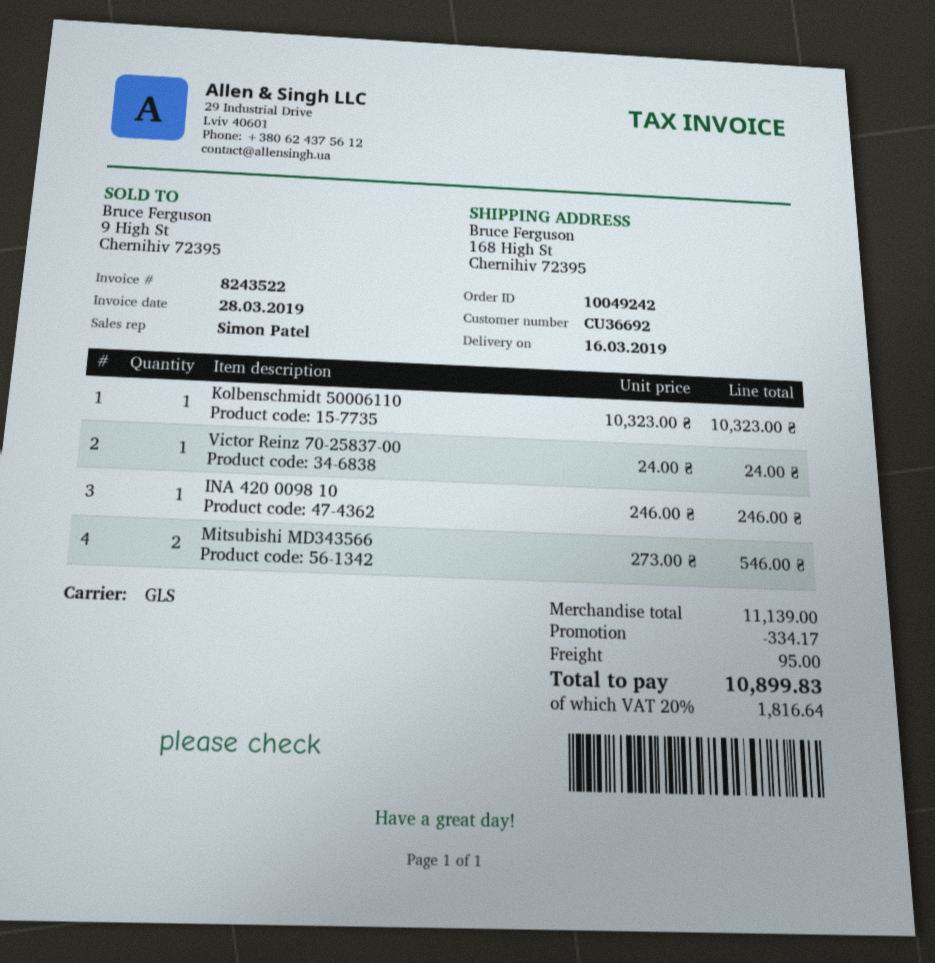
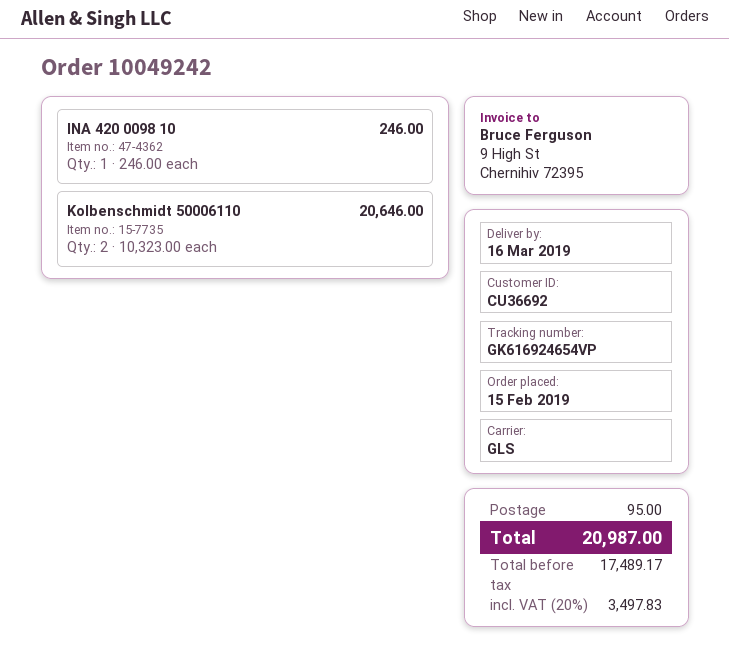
Kolbenschmidt 50006110: 1 x 10323.00 = 10323.00 -> 2 x 10323.00 = 20646.00
Victor Reinz 70-25837-00: 1 x 24.00 = 24.00 -> none
Mitsubishi MD343566: 2 x 273.00 = 546.00 -> none
discount: 334.17 -> none
tax: 20% = 1816.64 -> 20% = 3497.83
total: 10899.83 -> 20987.00

